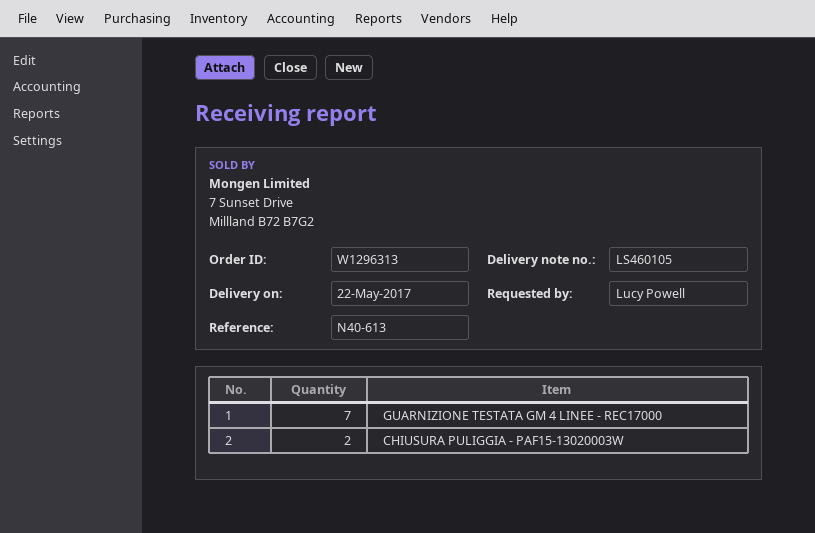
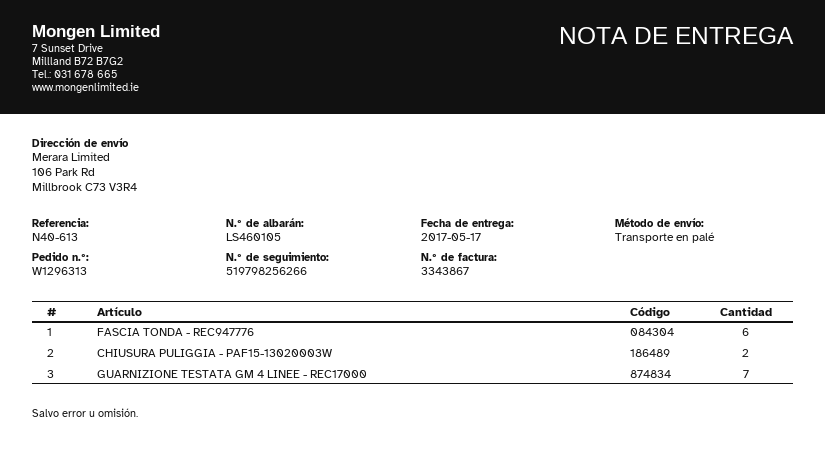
delivery date: 2017-05-22 -> 2017-05-17
FASCIA TONDA - REC947776: none -> 6

